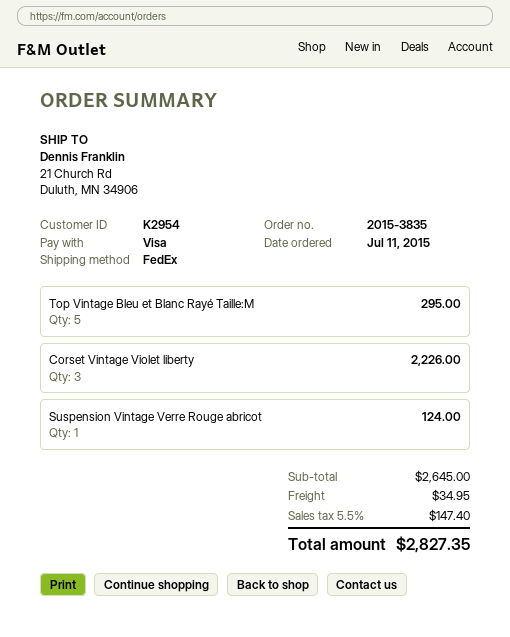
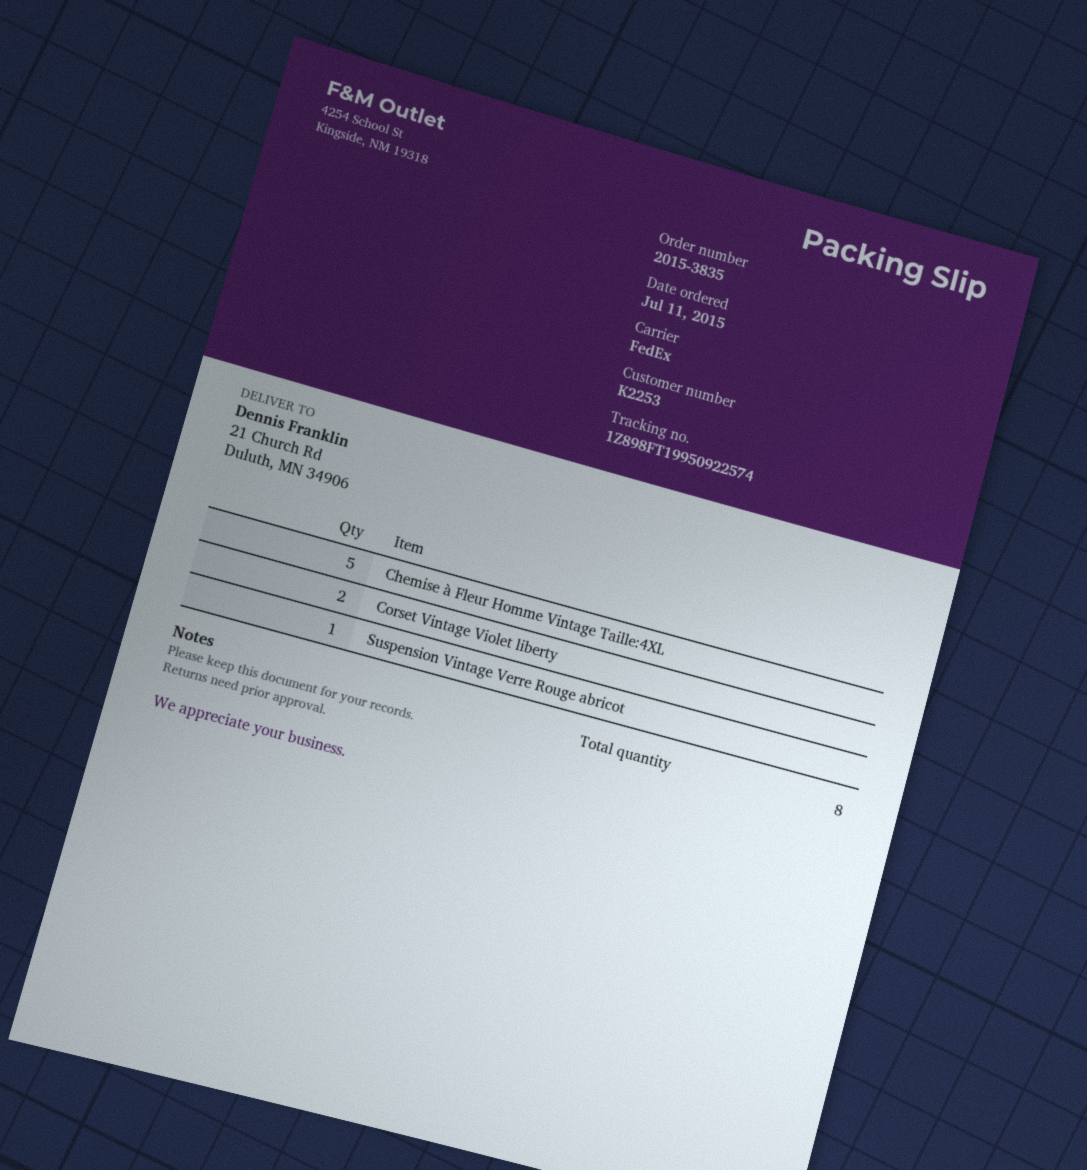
customer number: K2954 -> K2253
Top Vintage Bleu et Blanc Rayé Taille:M: 5 -> none
Corset Vintage Violet liberty: 3 -> 2
Chemise à Fleur Homme Vintage Taille:4XL: none -> 5

